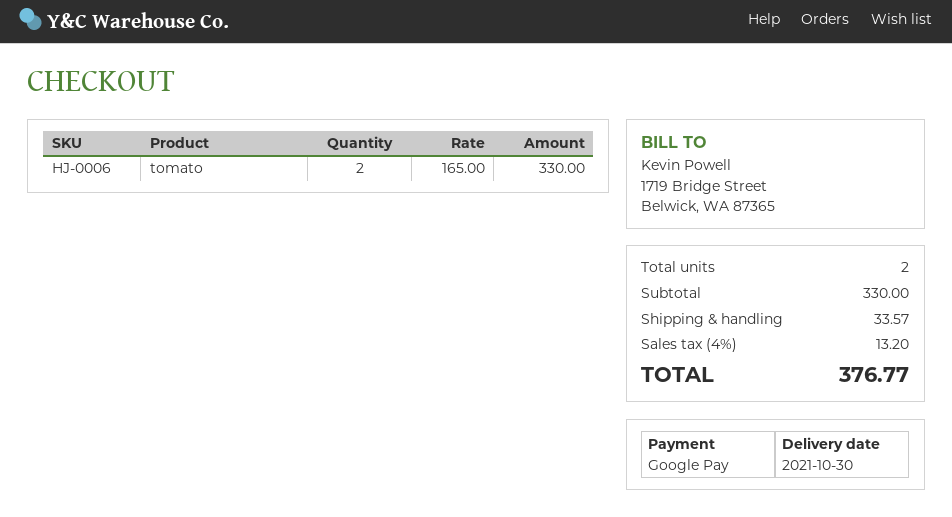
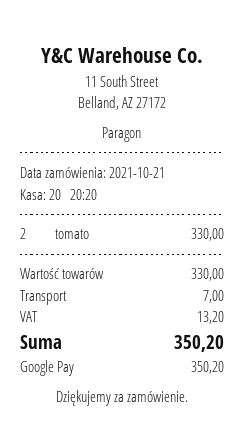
shipping: 33.57 -> 7.00
total: 376.77 -> 350.20

